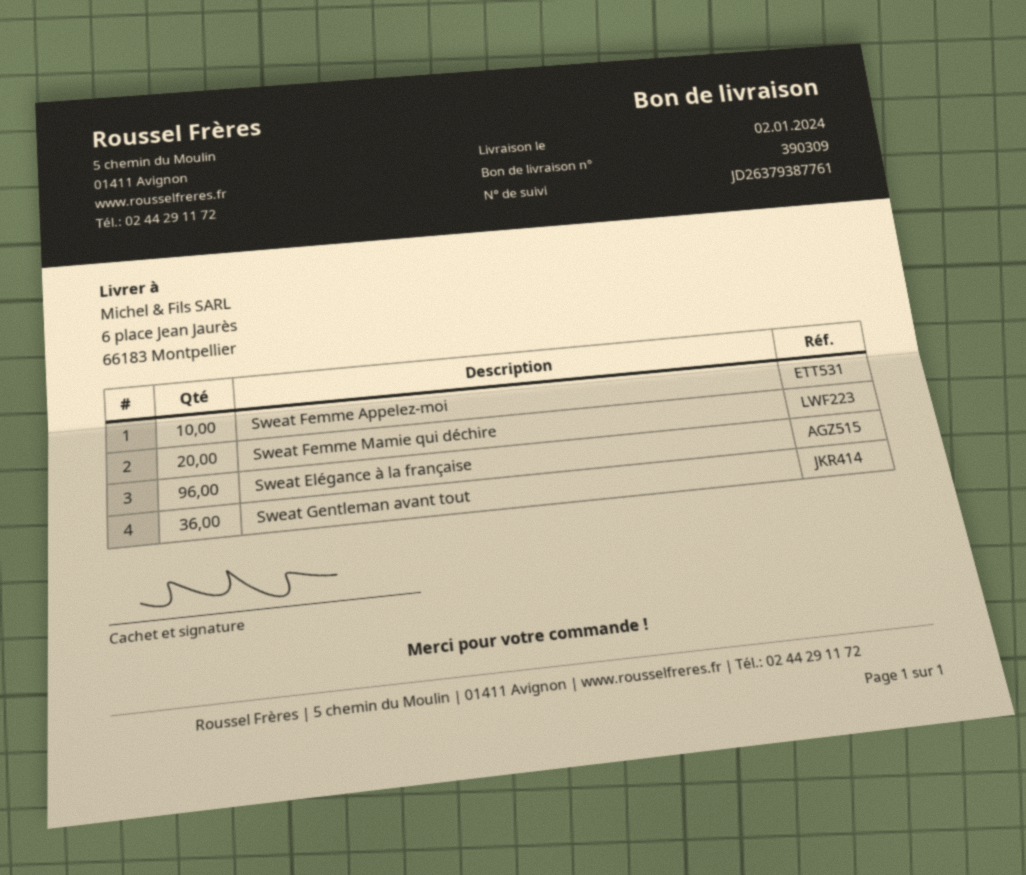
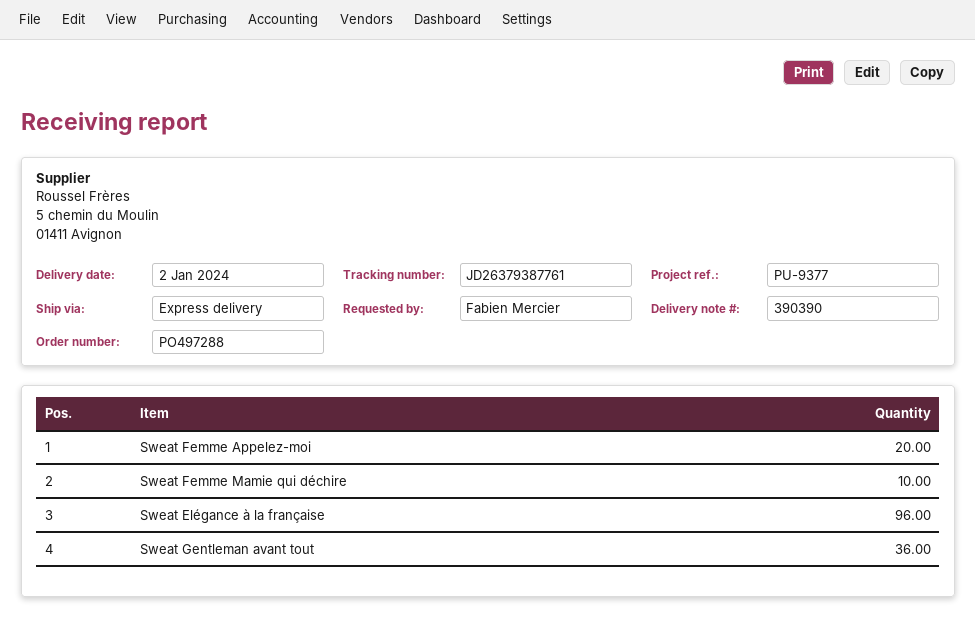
delivery note number: 390309 -> 390390
Sweat Femme Appelez-moi: 10 -> 20
Sweat Femme Mamie qui déchire: 20 -> 10

